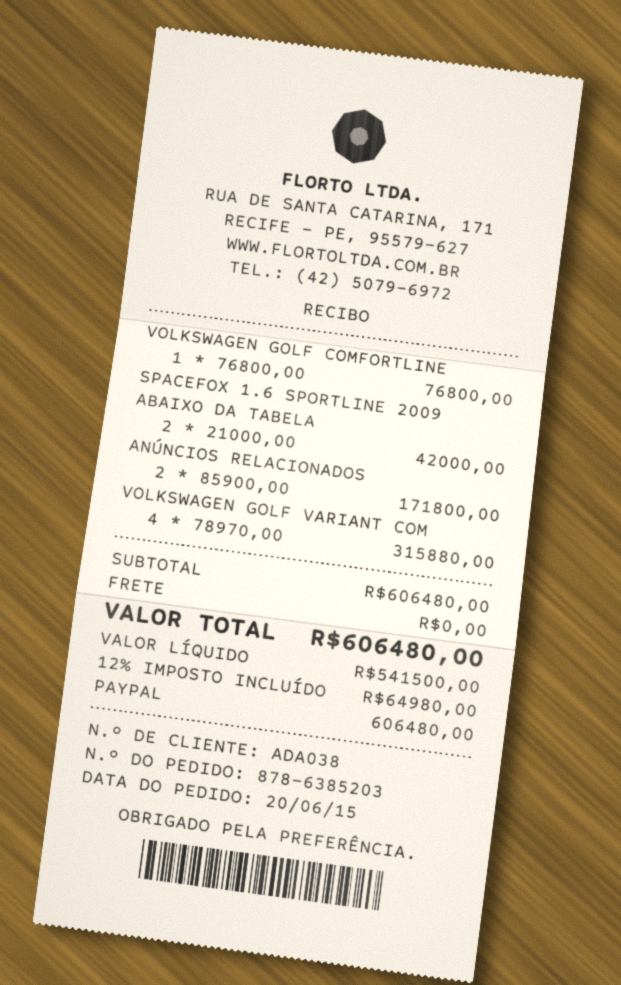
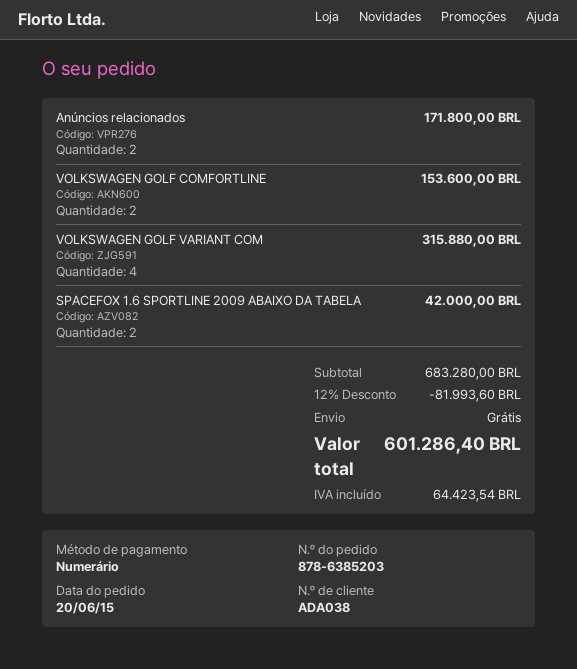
payment method: PayPal -> cash
VOLKSWAGEN GOLF COMFORTLINE: 1 for 76800.00 -> 2 for 153600.00
subtotal: 606480.00 -> 683280.00
discount: none -> 12% = 81993.60
tax: 64980.00 -> 64423.54
total: 606480.00 -> 601286.40

